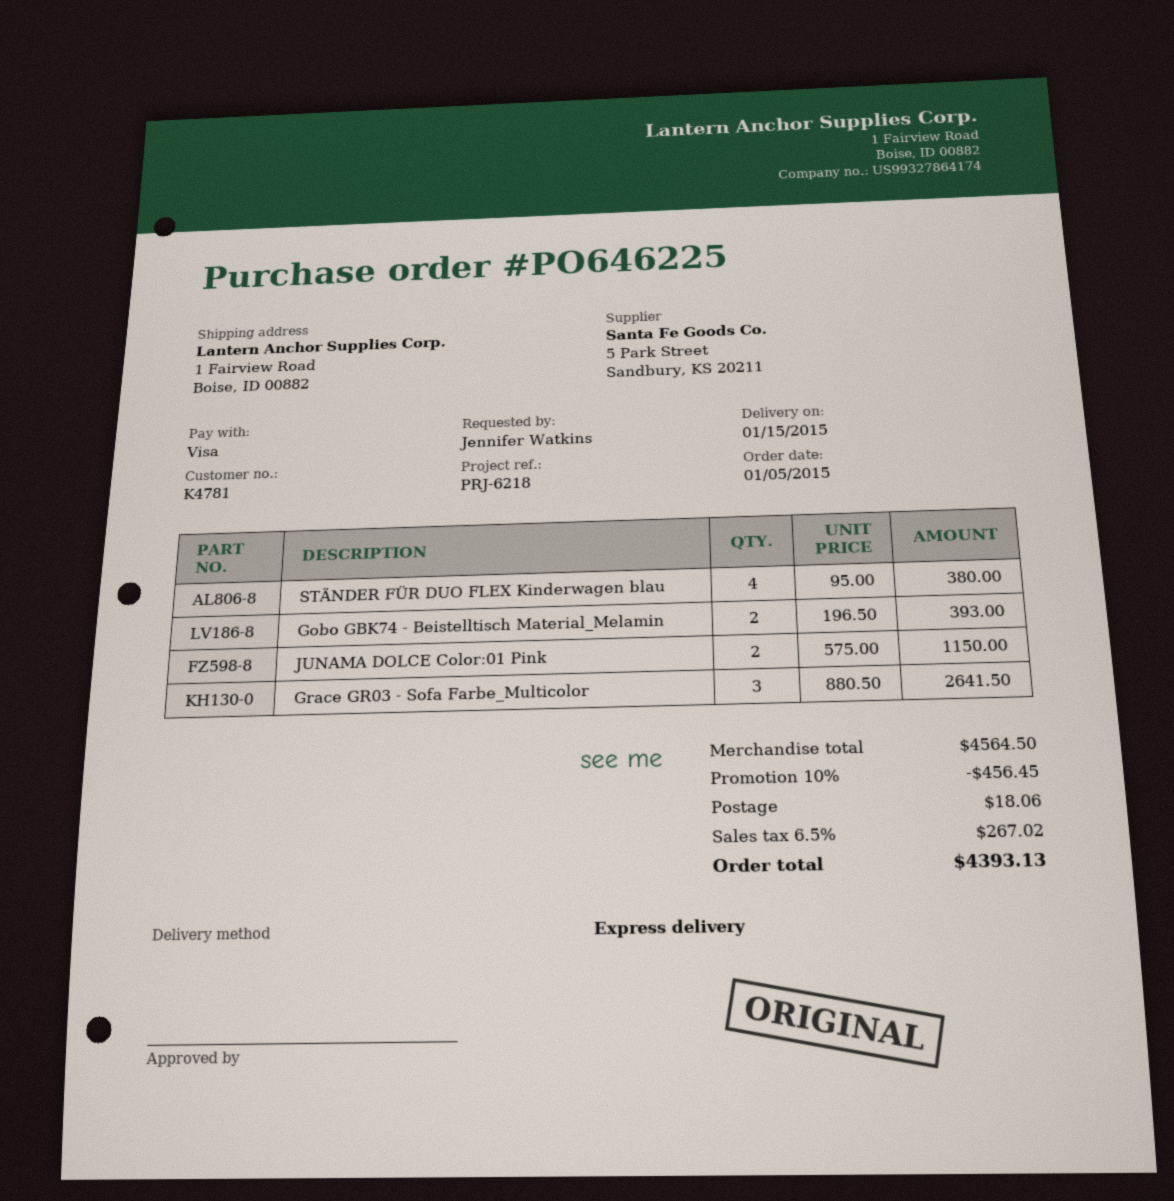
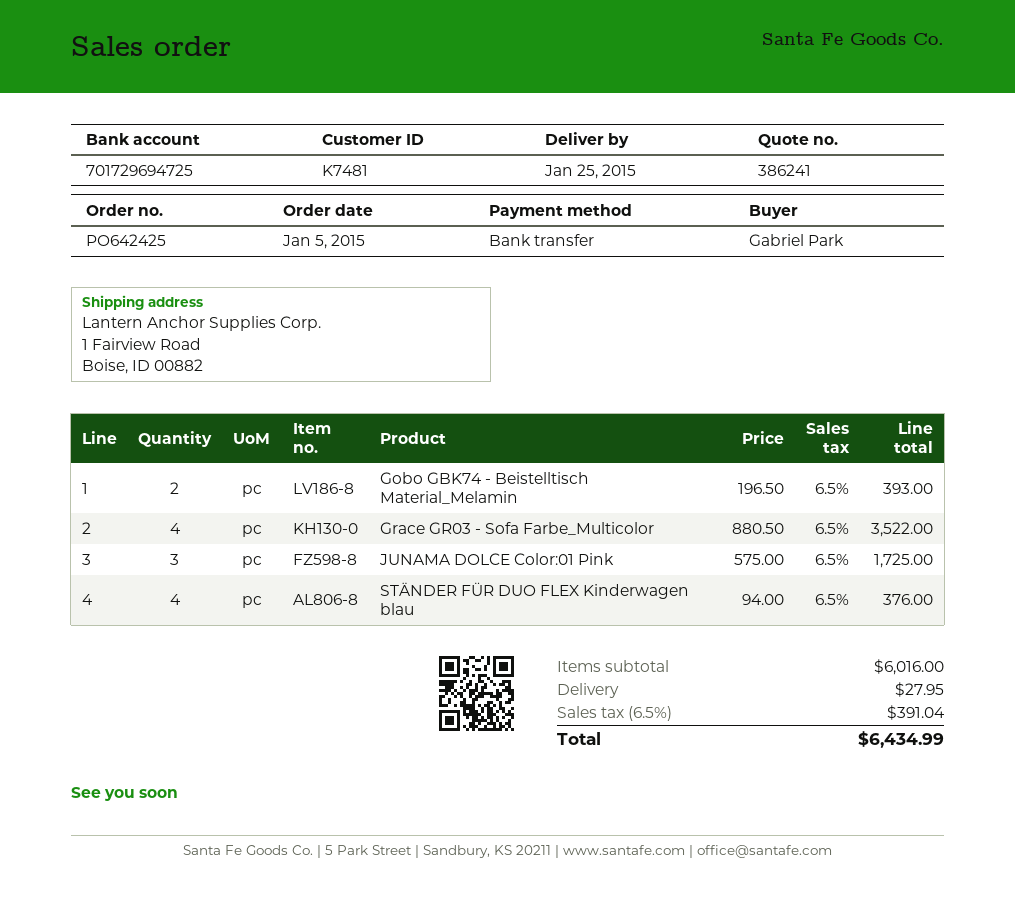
order number: PO646225 -> PO642425
delivery date: 2015-01-15 -> 2015-01-25
customer number: K4781 -> K7481
ordered by: Jennifer Watkins -> Gabriel Park
payment method: Visa -> bank transfer
STÄNDER FÜR DUO FLEX Kinderwagen blau: 4 x 95.00 = 380.00 -> 4 x 94.00 = 376.00
JUNAMA DOLCE Color:01 Pink: 2 x 575.00 = 1150.00 -> 3 x 575.00 = 1725.00
Grace GR03 - Sofa Farbe_Multicolor: 3 x 880.50 = 2641.50 -> 4 x 880.50 = 3522.00
subtotal: 4564.50 -> 6016.00
discount: 10% = 456.45 -> none
shipping: 18.06 -> 27.95
tax: 6.5% = 267.02 -> 6.5% = 391.04
total: 4393.13 -> 6434.99

